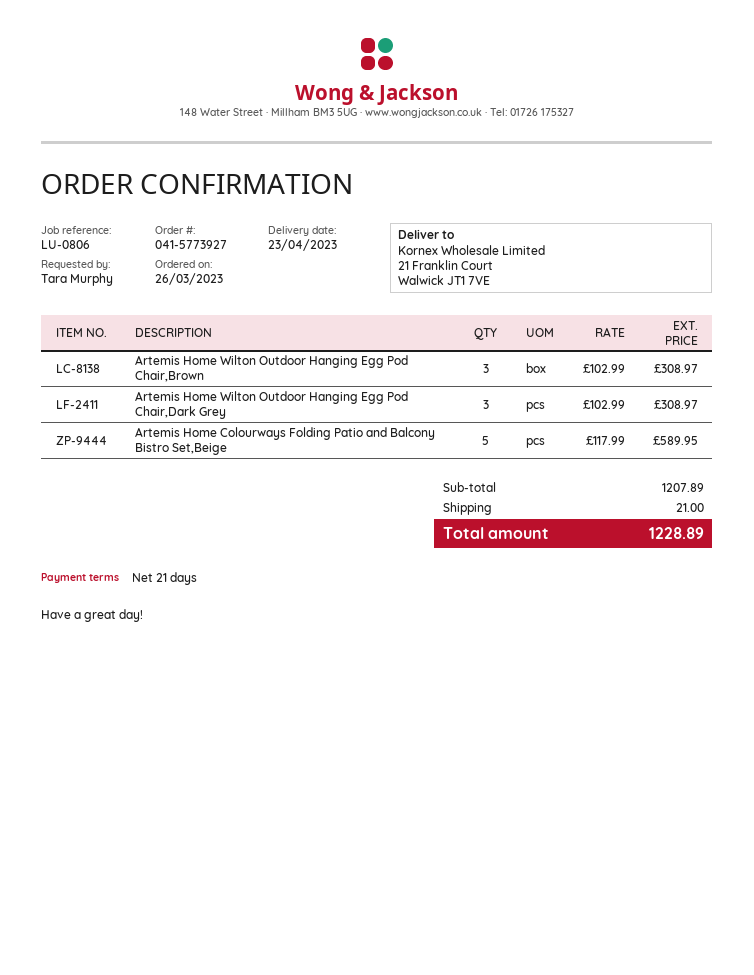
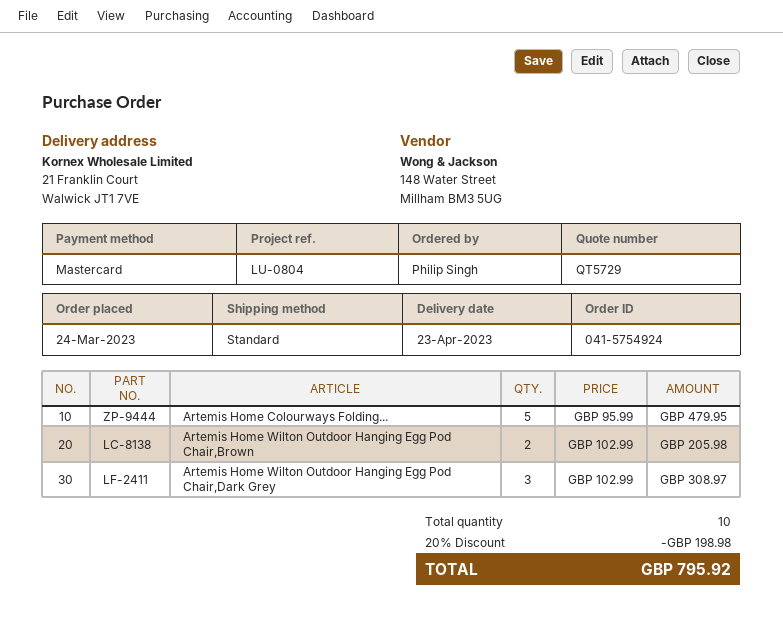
order number: 041-5773927 -> 041-5754924
order date: 2023-03-26 -> 2023-03-24
reference: LU-0806 -> LU-0804
ordered by: Tara Murphy -> Philip Singh
Artemis Home Wilton Outdoor Hanging Egg Pod Chair,Brown: 3 x 102.99 = 308.97 -> 2 x 102.99 = 205.98
Artemis Home Colourways Folding Patio and Balcony Bistro Set,Beige: 5 x 117.99 = 589.95 -> 5 x 95.99 = 479.95
discount: none -> 20% = 198.98
shipping: 21.00 -> none
total: 1228.89 -> 795.92

